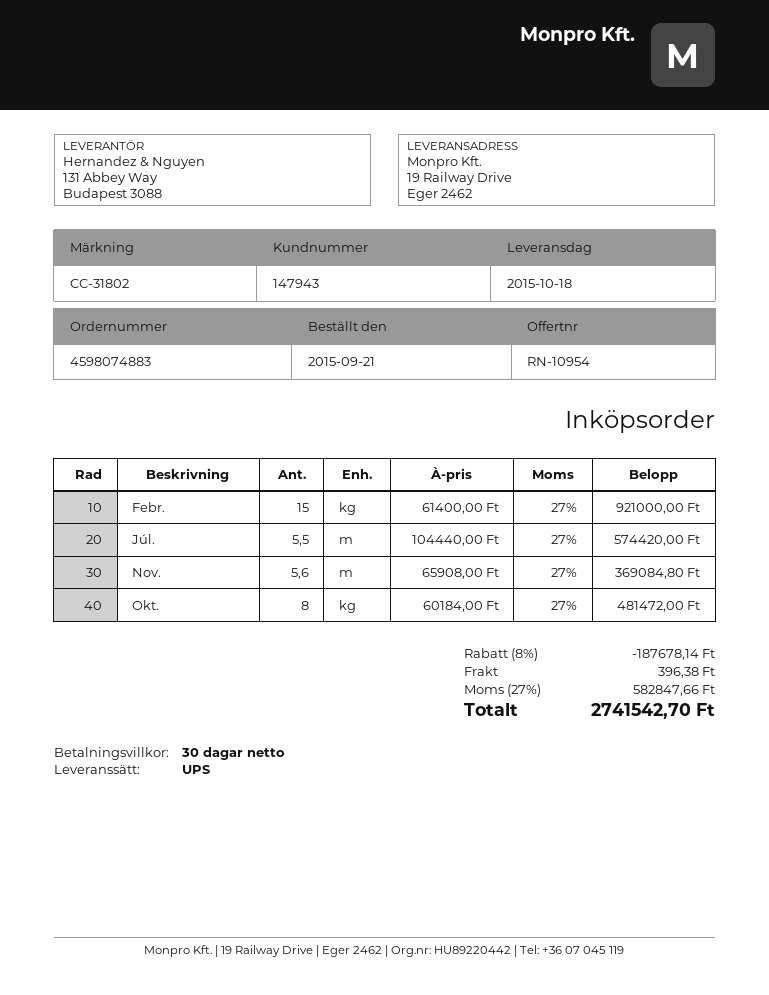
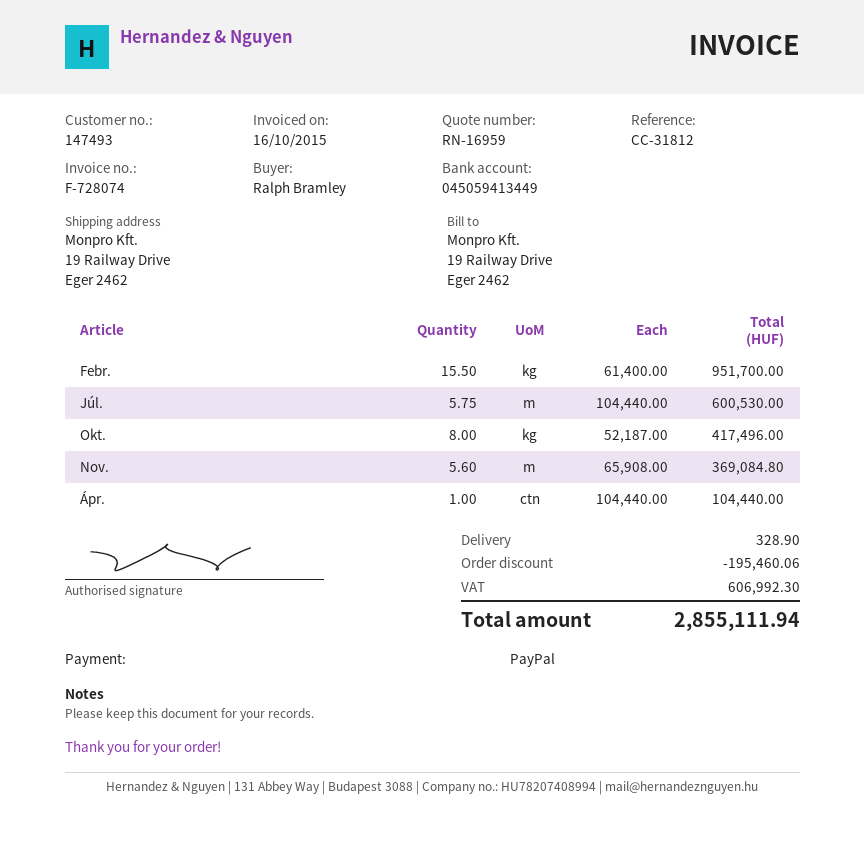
quote number: RN-10954 -> RN-16959
customer number: 147943 -> 147493
reference: CC-31802 -> CC-31812
Febr.: 15 x 61400.00 = 921000.00 -> 15.5 x 61400.00 = 951700.00
Júl.: 5.5 x 104440.00 = 574420.00 -> 5.75 x 104440.00 = 600530.00
Okt.: 8 x 60184.00 = 481472.00 -> 8 x 52187.00 = 417496.00
Ápr.: none -> 1 x 104440.00 = 104440.00
discount: 187678.14 -> 195460.06
shipping: 396.38 -> 328.90
tax: 582847.66 -> 606992.30
total: 2741542.70 -> 2855111.94

